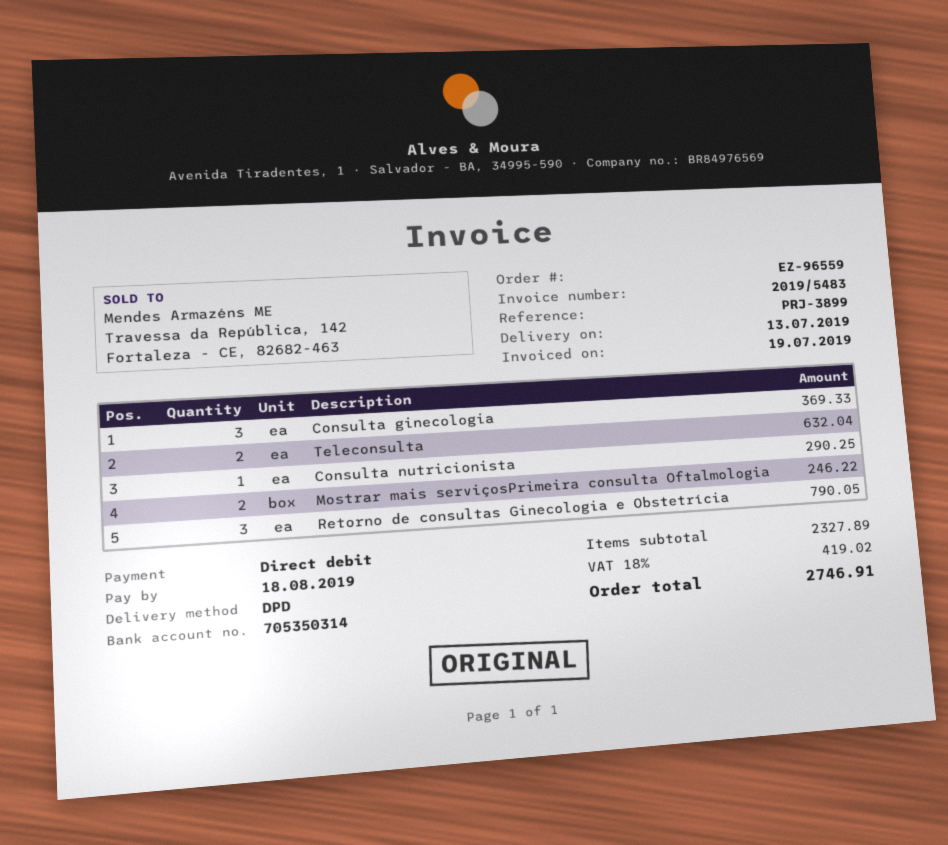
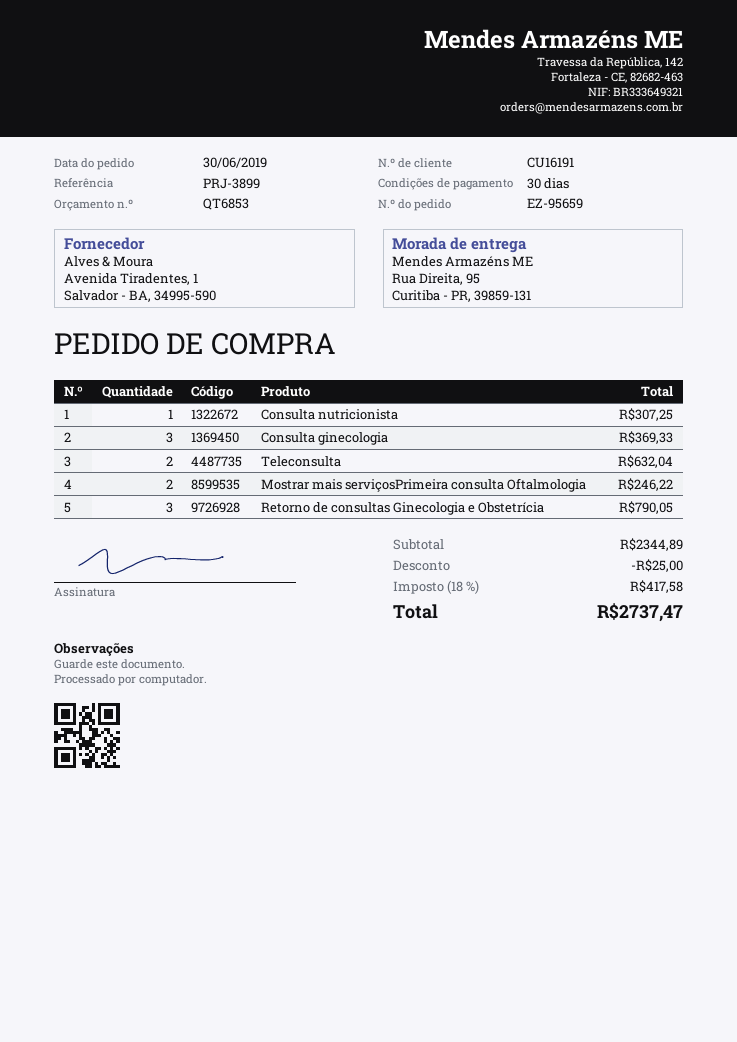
order number: EZ-96559 -> EZ-95659
Consulta nutricionista: 1 for 290.25 -> 1 for 307.25
subtotal: 2327.89 -> 2344.89
discount: none -> 25.00
tax: 18% = 419.02 -> 18% = 417.58
total: 2746.91 -> 2737.47

